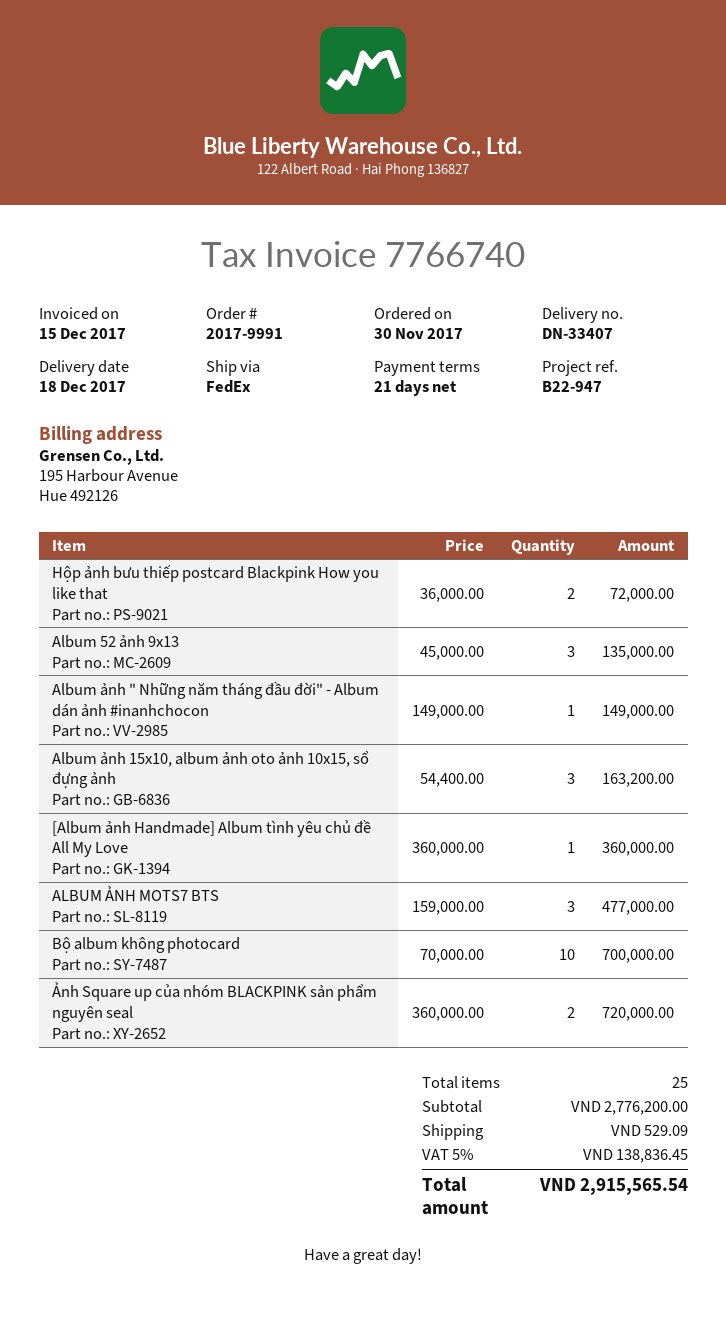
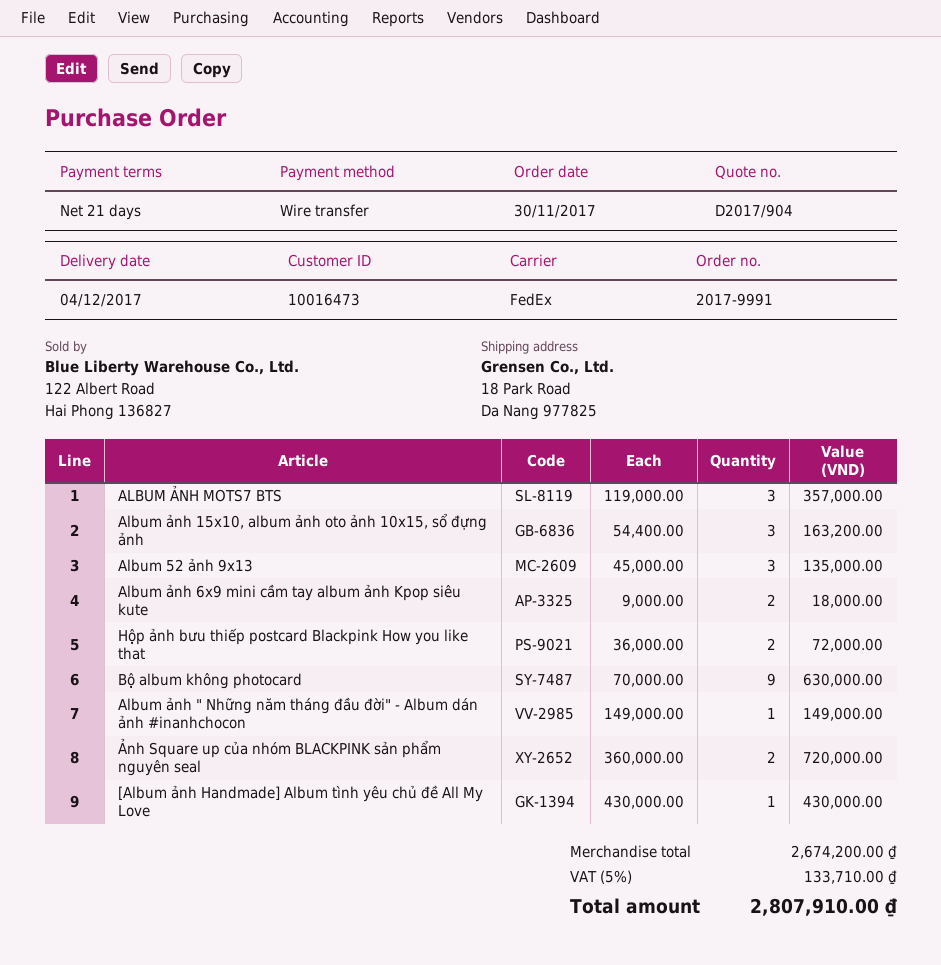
delivery date: 2017-12-18 -> 2017-12-04
[Album ảnh Handmade] Album tình yêu chủ đề All My Love: 1 x 360000.00 = 360000.00 -> 1 x 430000.00 = 430000.00
ALBUM ẢNH MOTS7 BTS: 3 x 159000.00 = 477000.00 -> 3 x 119000.00 = 357000.00
Bộ album không photocard: 10 x 70000.00 = 700000.00 -> 9 x 70000.00 = 630000.00
Album ảnh 6x9 mini cầm tay album ảnh Kpop siêu kute: none -> 2 x 9000.00 = 18000.00
subtotal: 2776200.00 -> 2674200.00
shipping: 529.09 -> none
tax: 5% = 138836.45 -> 5% = 133710.00
total: 2915565.54 -> 2807910.00

